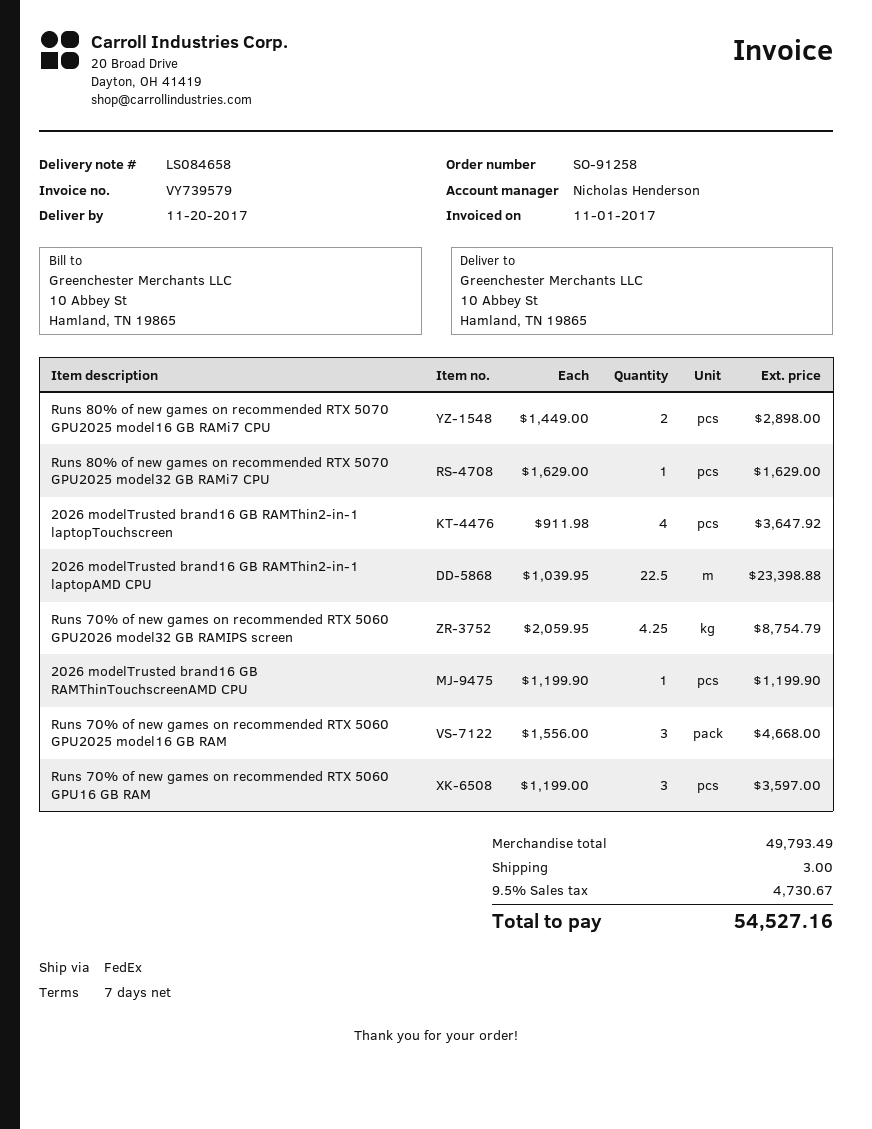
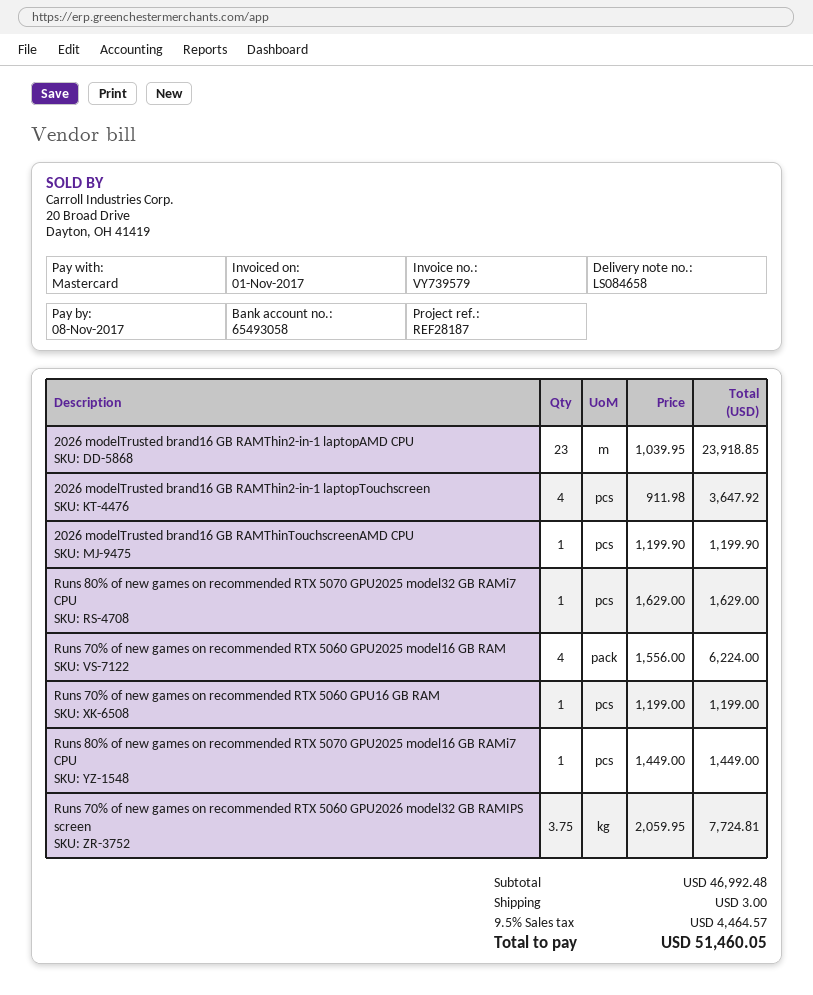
Runs 80% of new games on recommended RTX 5070 GPU2025 model16 GB RAMi7 CPU: 2 x 1449.00 = 2898.00 -> 1 x 1449.00 = 1449.00
2026 modelTrusted brand16 GB RAMThin2-in-1 laptopAMD CPU: 22.5 x 1039.95 = 23398.88 -> 23 x 1039.95 = 23918.85
Runs 70% of new games on recommended RTX 5060 GPU2026 model32 GB RAMIPS screen: 4.25 x 2059.95 = 8754.79 -> 3.75 x 2059.95 = 7724.81
Runs 70% of new games on recommended RTX 5060 GPU2025 model16 GB RAM: 3 x 1556.00 = 4668.00 -> 4 x 1556.00 = 6224.00
Runs 70% of new games on recommended RTX 5060 GPU16 GB RAM: 3 x 1199.00 = 3597.00 -> 1 x 1199.00 = 1199.00
subtotal: 49793.49 -> 46992.48
tax: 9.5% = 4730.67 -> 9.5% = 4464.57
total: 54527.16 -> 51460.05

